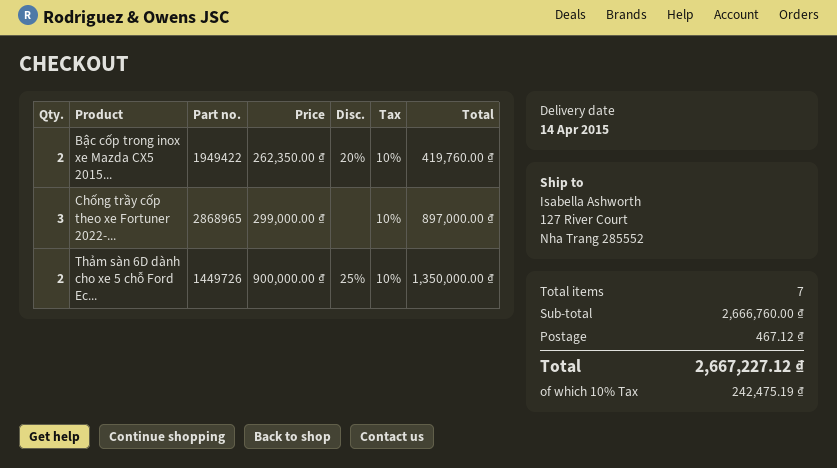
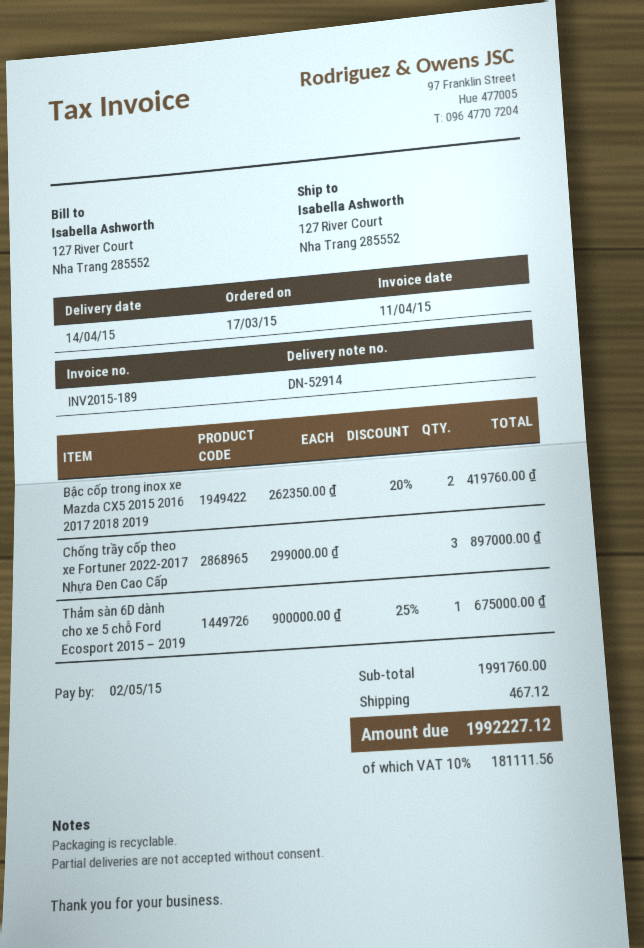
Thảm sàn 6D dành cho xe 5 chỗ Ford Ec...: 2 x 900000.00 - 25% = 1350000.00 -> 1 x 900000.00 - 25% = 675000.00
subtotal: 2666760.00 -> 1991760.00
tax: 10% = 242475.19 -> 10% = 181111.56
total: 2667227.12 -> 1992227.12

